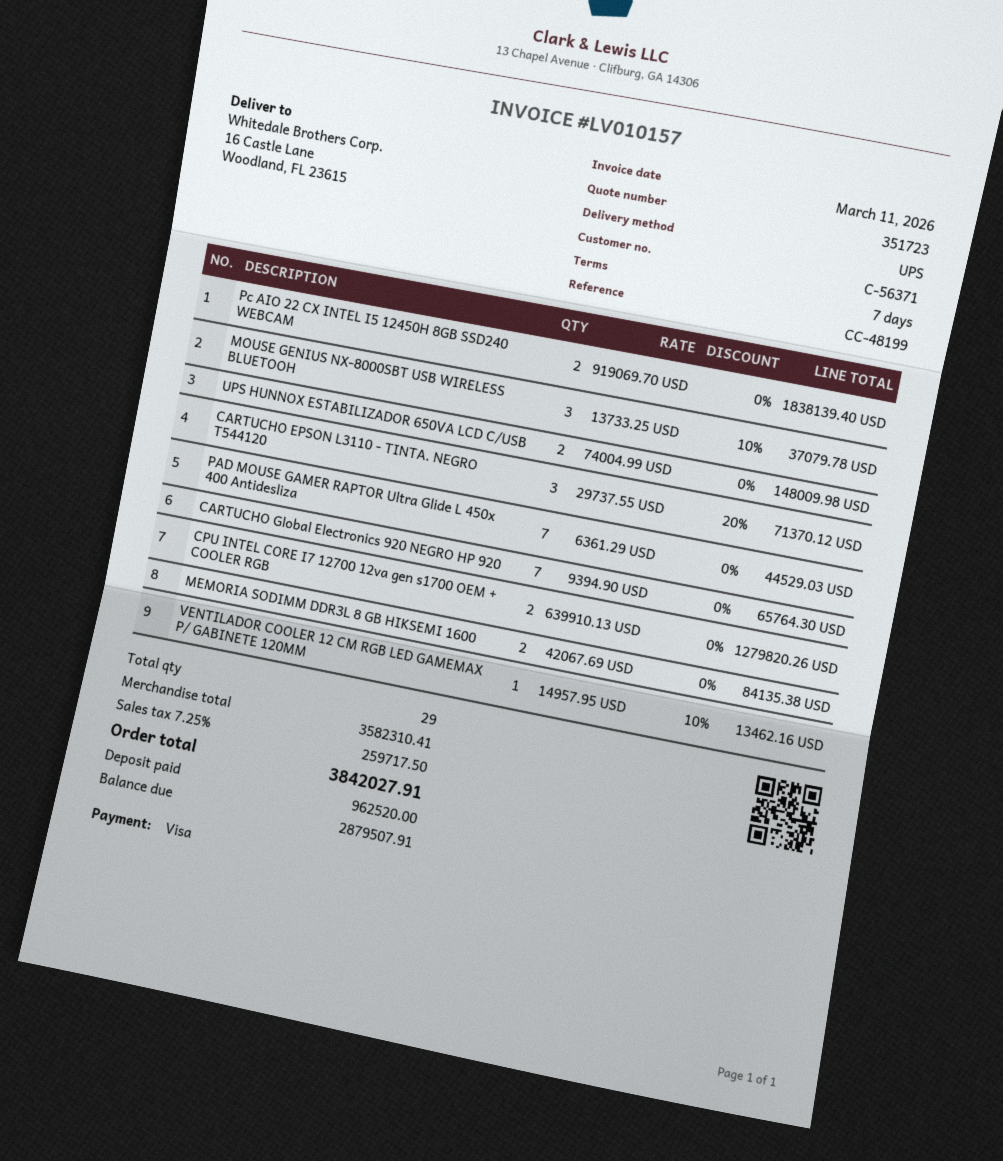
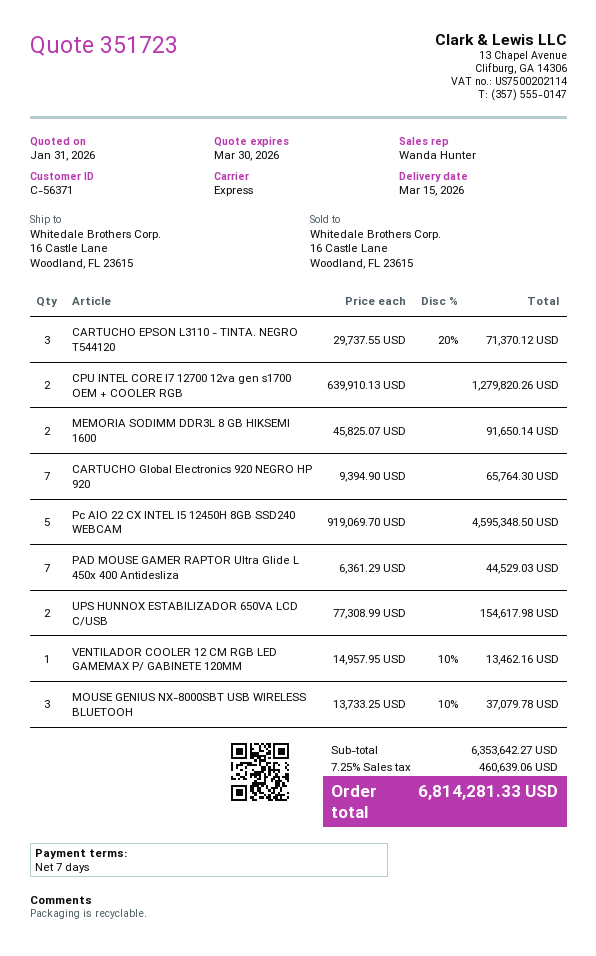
shipping method: UPS -> express
Pc AIO 22 CX INTEL I5 12450H 8GB SSD240 WEBCAM: 2 x 919069.70 = 1838139.40 -> 5 x 919069.70 = 4595348.50
UPS HUNNOX ESTABILIZADOR 650VA LCD C/USB: 2 x 74004.99 = 148009.98 -> 2 x 77308.99 = 154617.98
MEMORIA SODIMM DDR3L 8 GB HIKSEMI 1600: 2 x 42067.69 = 84135.38 -> 2 x 45825.07 = 91650.14
subtotal: 3582310.41 -> 6353642.27
tax: 7.25% = 259717.50 -> 7.25% = 460639.06
total: 3842027.91 -> 6814281.33

